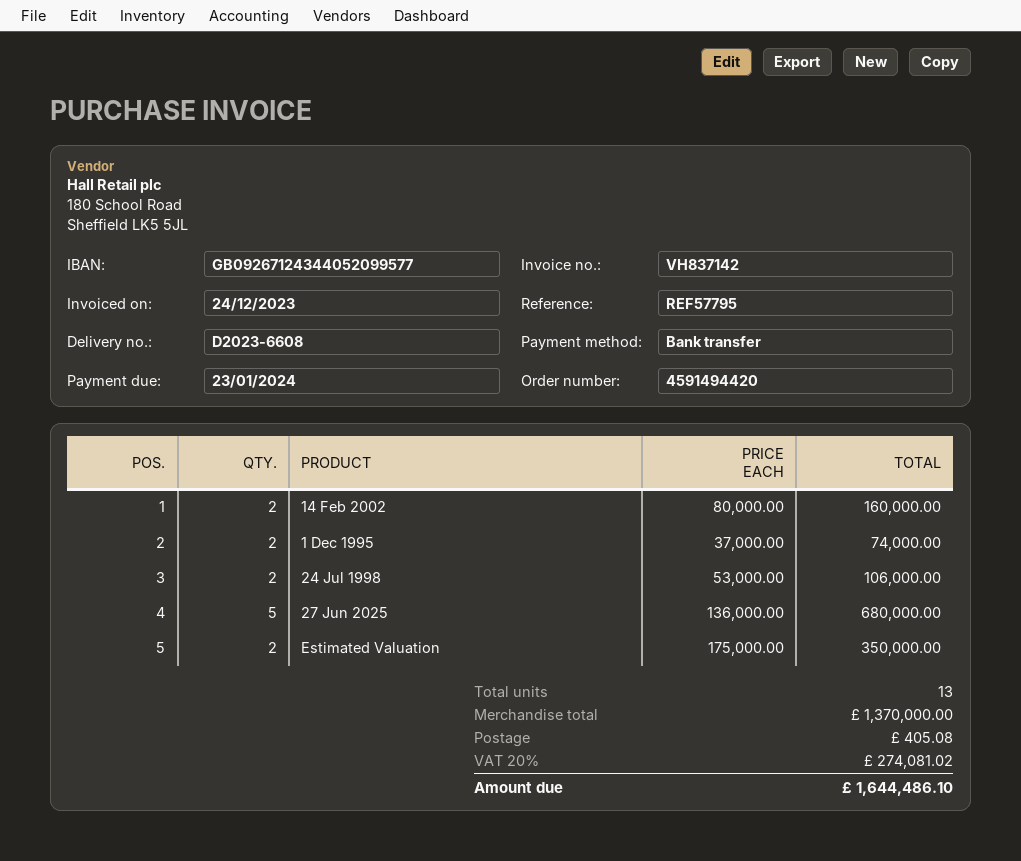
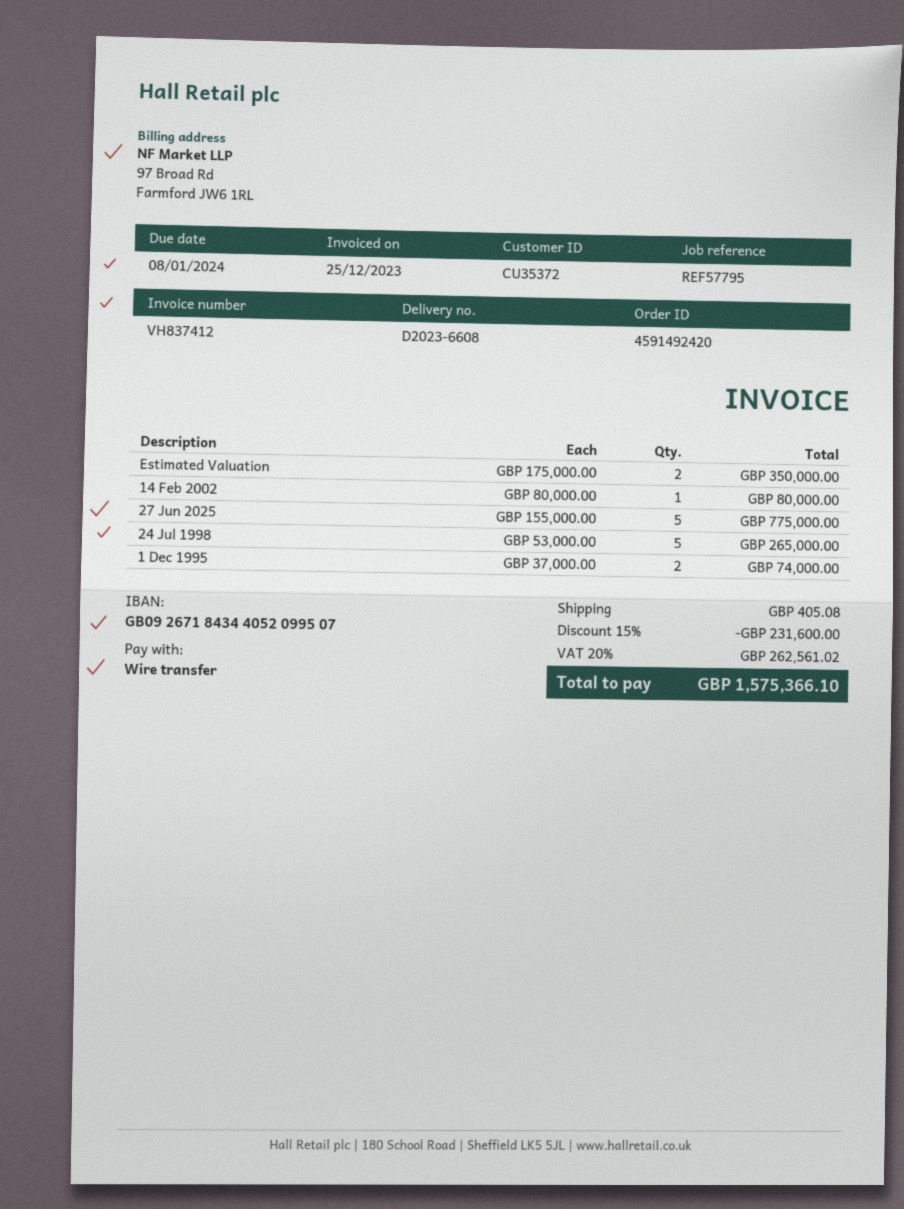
order number: 4591494420 -> 4591492420
invoice number: VH837142 -> VH837412
invoice date: 2023-12-24 -> 2023-12-25
due date: 2024-01-23 -> 2024-01-08
bank account: GB09267124344052099577 -> GB09267184344052099507
14 Feb 2002: 2 x 80000.00 = 160000.00 -> 1 x 80000.00 = 80000.00
24 Jul 1998: 2 x 53000.00 = 106000.00 -> 5 x 53000.00 = 265000.00
27 Jun 2025: 5 x 136000.00 = 680000.00 -> 5 x 155000.00 = 775000.00
discount: none -> 15% = 231600.00
tax: 20% = 274081.02 -> 20% = 262561.02
total: 1644486.10 -> 1575366.10

